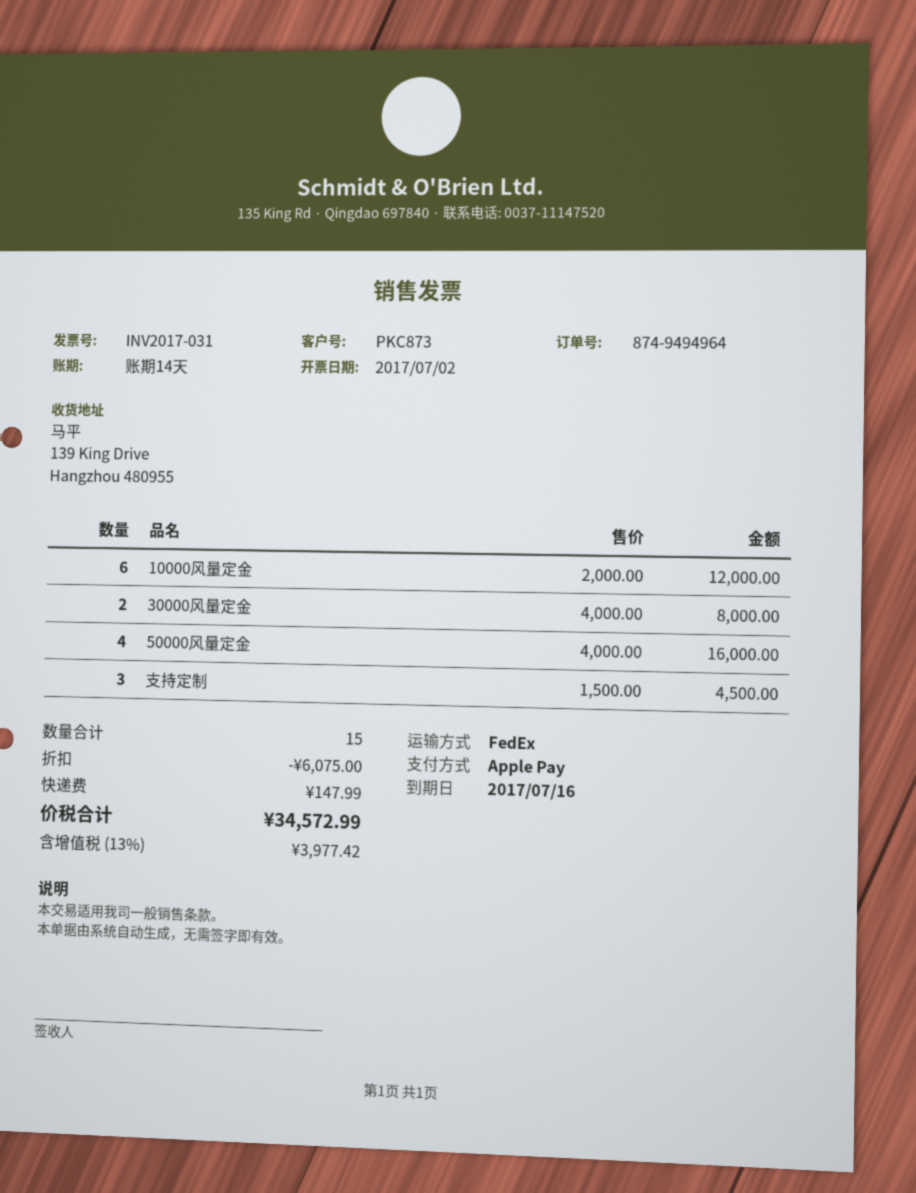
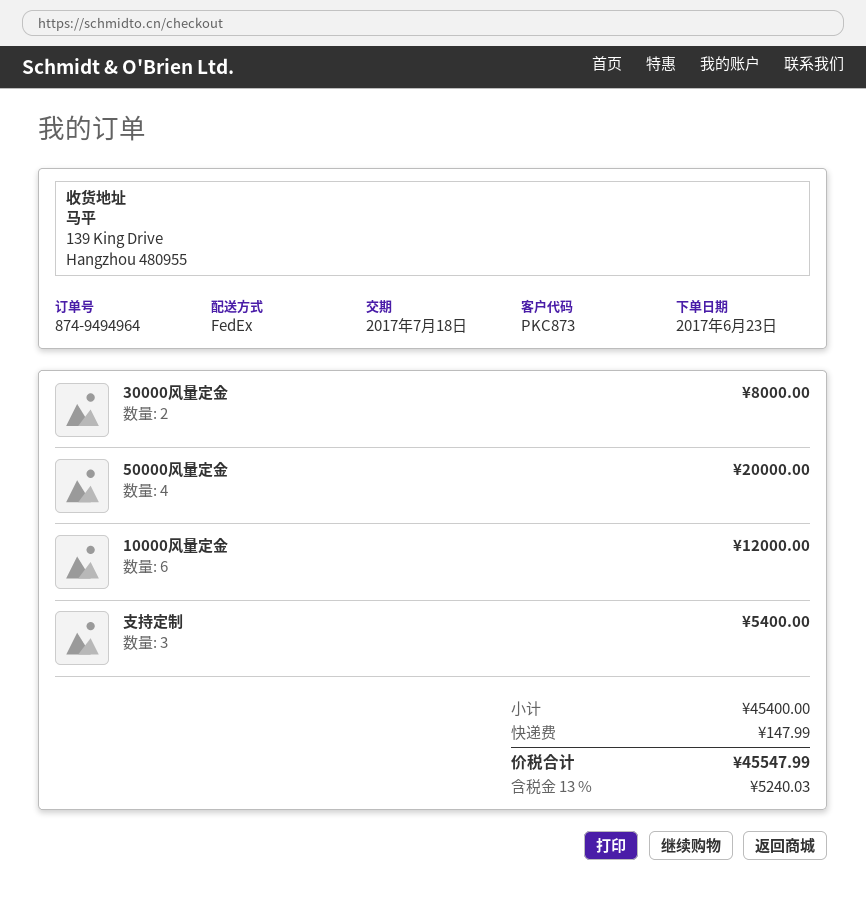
50000风量定金: 4 for 16000.00 -> 4 for 20000.00
支持定制: 3 for 4500.00 -> 3 for 5400.00
discount: 6075.00 -> none
tax: 13% = 3977.42 -> 13% = 5240.03
total: 34572.99 -> 45547.99

